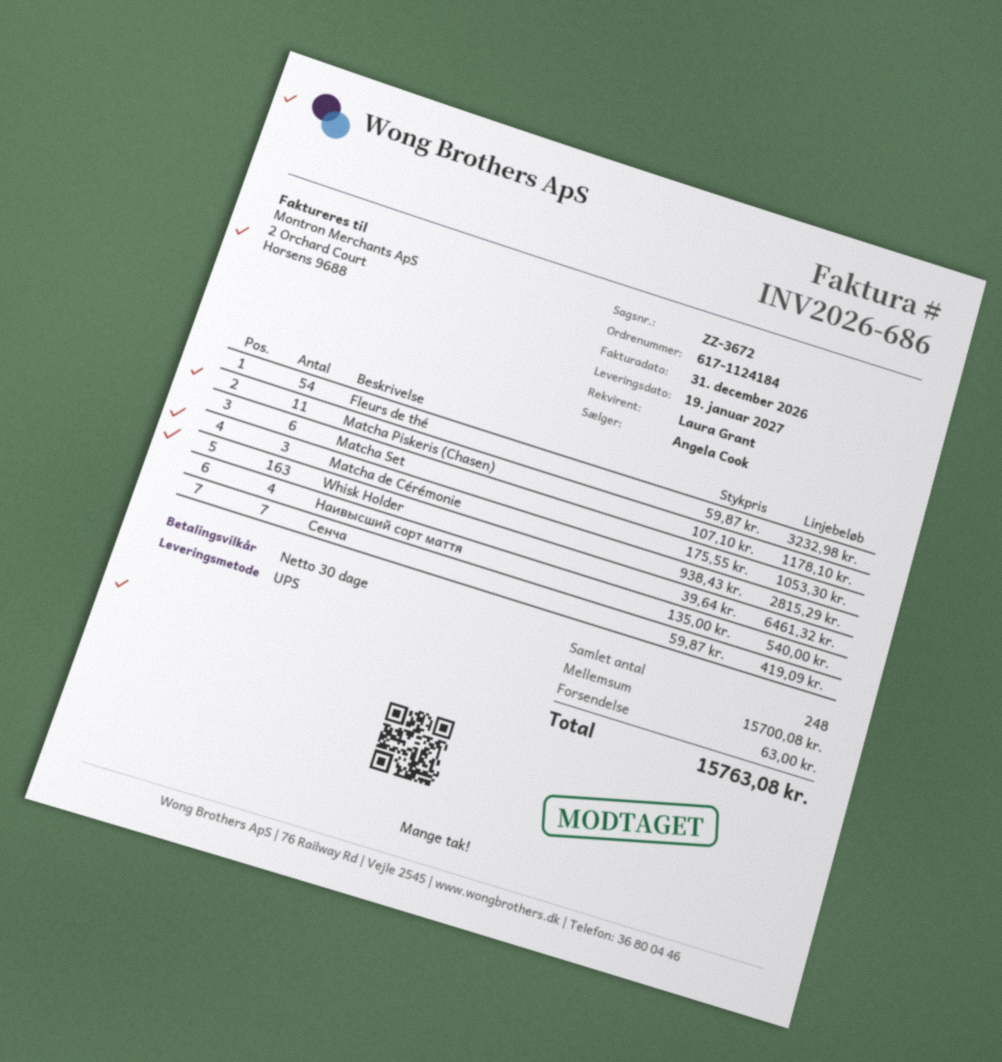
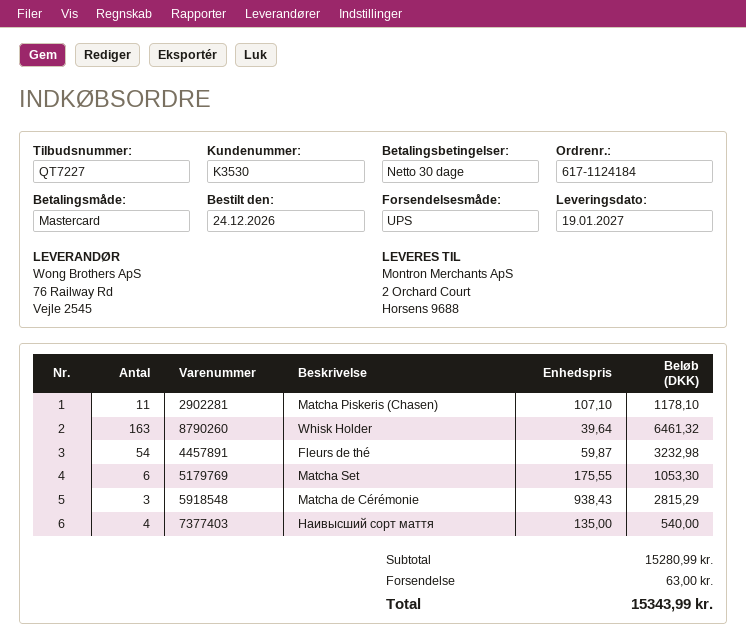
Сенча: 7 x 59.87 = 419.09 -> none
subtotal: 15700.08 -> 15280.99
total: 15763.08 -> 15343.99

